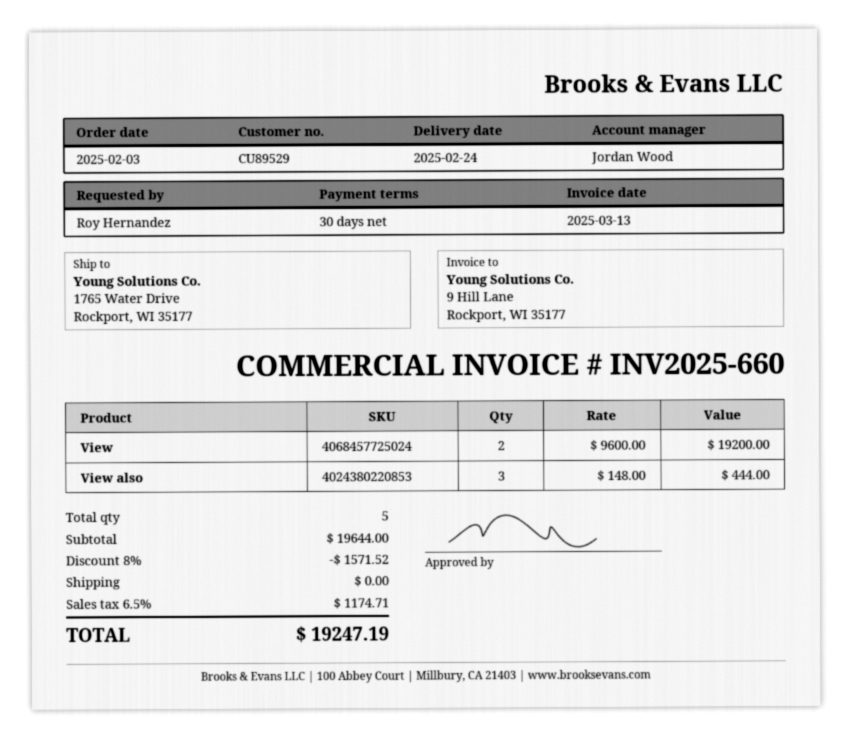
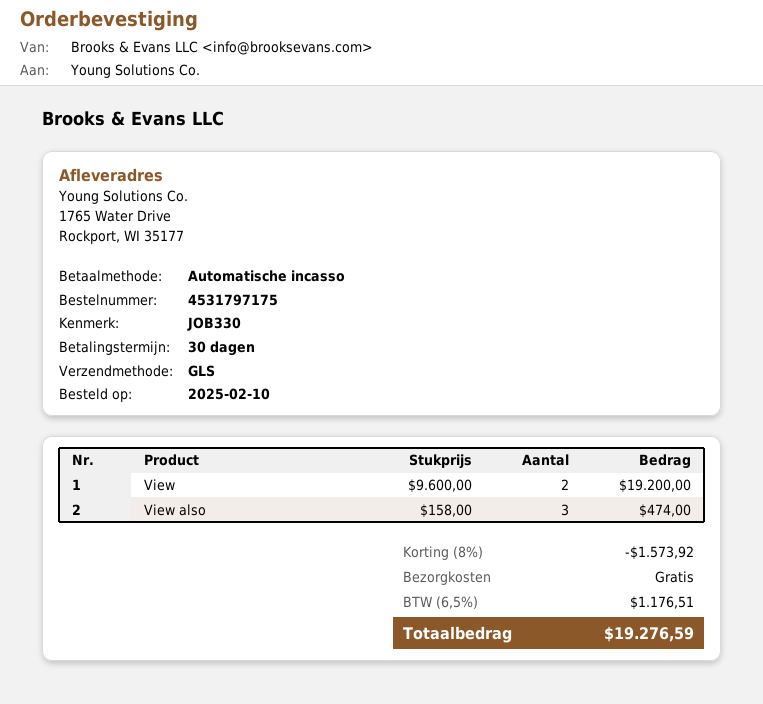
order date: 2025-02-03 -> 2025-02-10
View also: 3 x 148.00 = 444.00 -> 3 x 158.00 = 474.00
discount: 8% = 1571.52 -> 8% = 1573.92
tax: 6.5% = 1174.71 -> 6.5% = 1176.51
total: 19247.19 -> 19276.59

